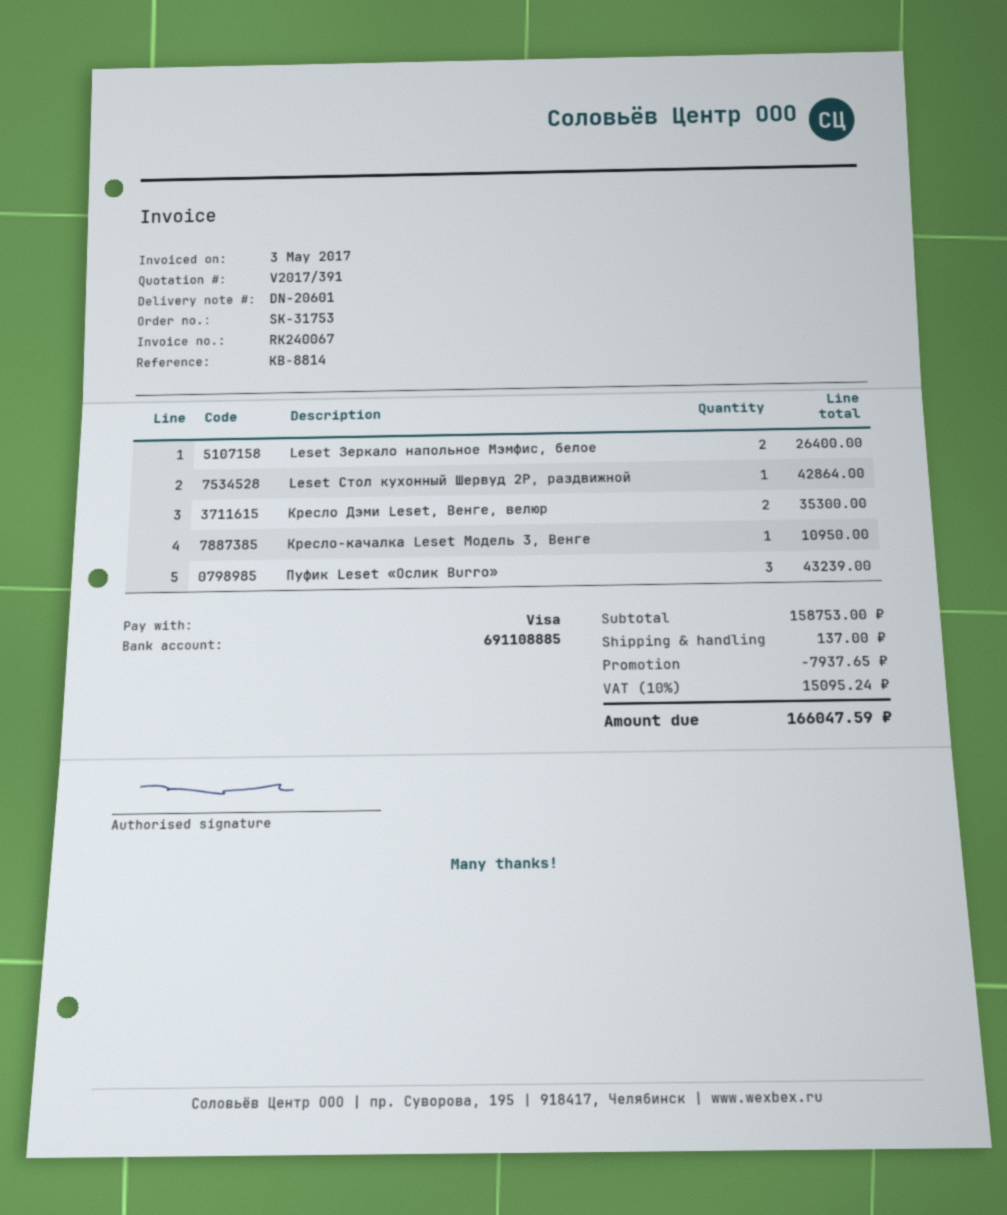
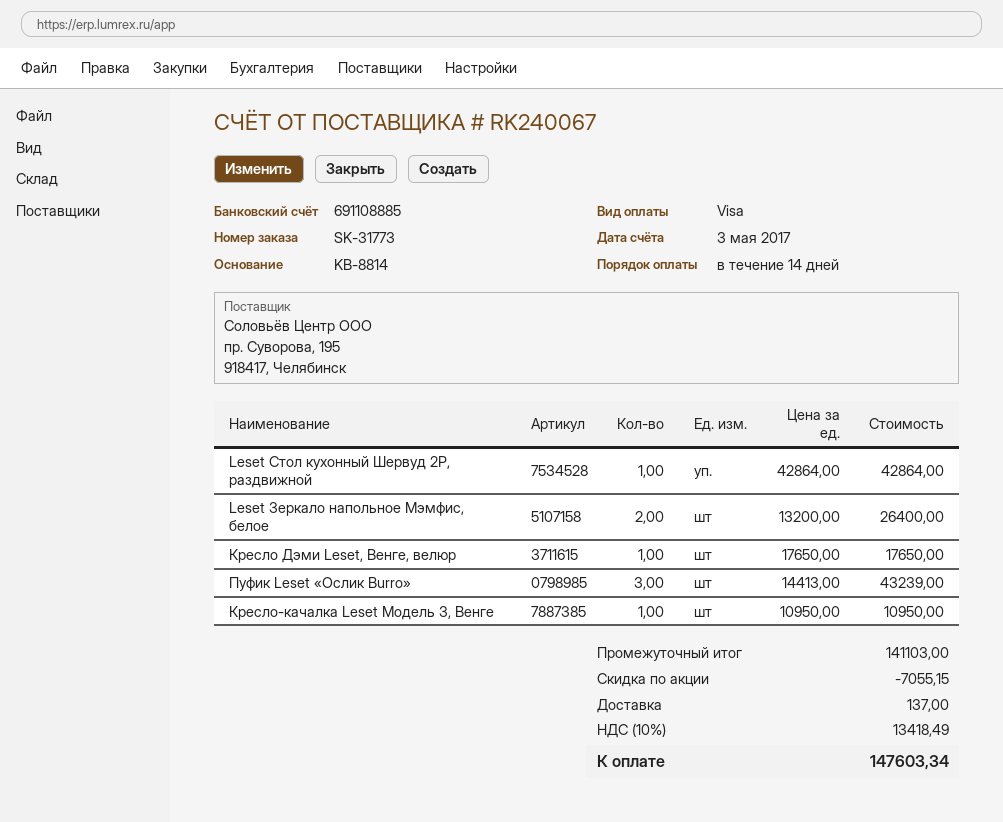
order number: SK-31753 -> SK-31773
Кресло Дэми Leset, Венге, велюр: 2 for 35300.00 -> 1 for 17650.00
subtotal: 158753.00 -> 141103.00
discount: 7937.65 -> 7055.15
tax: 10% = 15095.24 -> 10% = 13418.49
total: 166047.59 -> 147603.34

